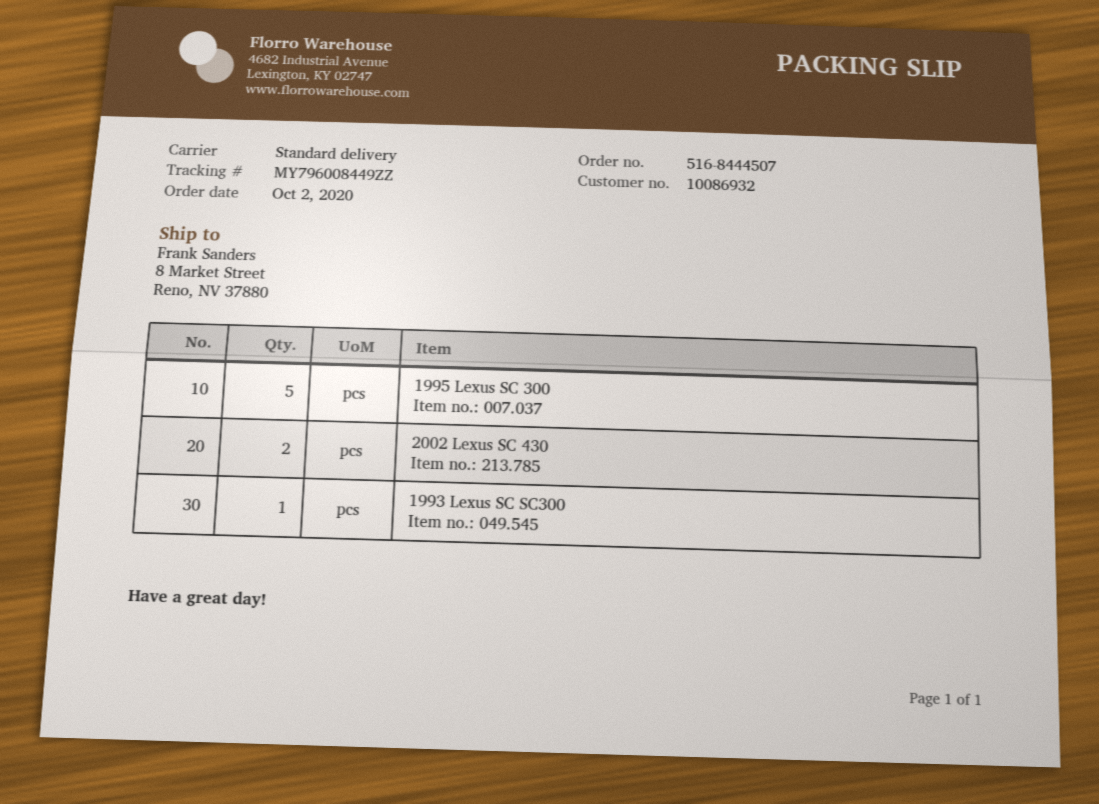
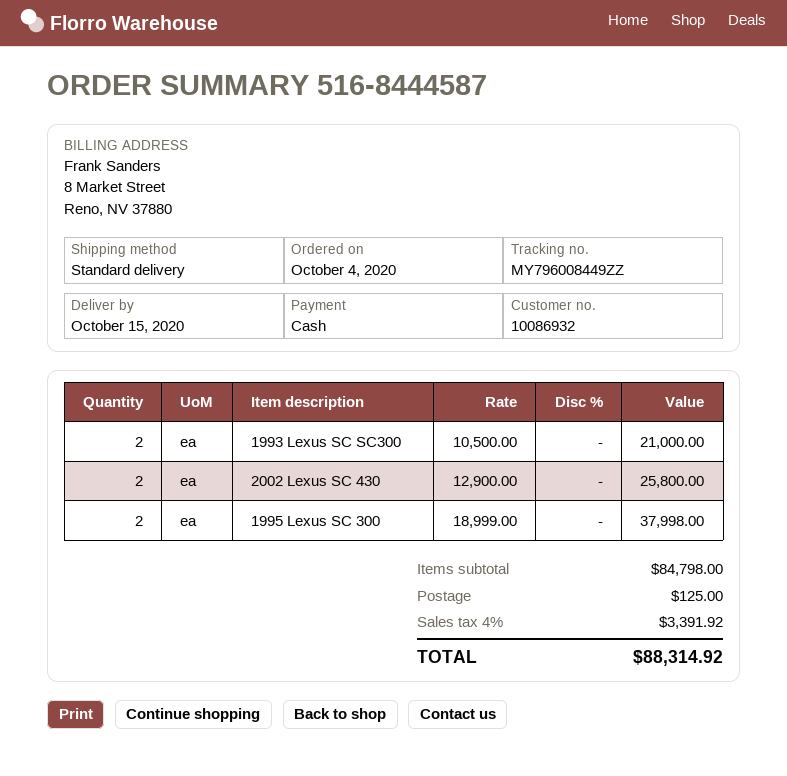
order number: 516-8444507 -> 516-8444587
order date: 2020-10-02 -> 2020-10-04
1995 Lexus SC 300: 5 -> 2
1993 Lexus SC SC300: 1 -> 2

